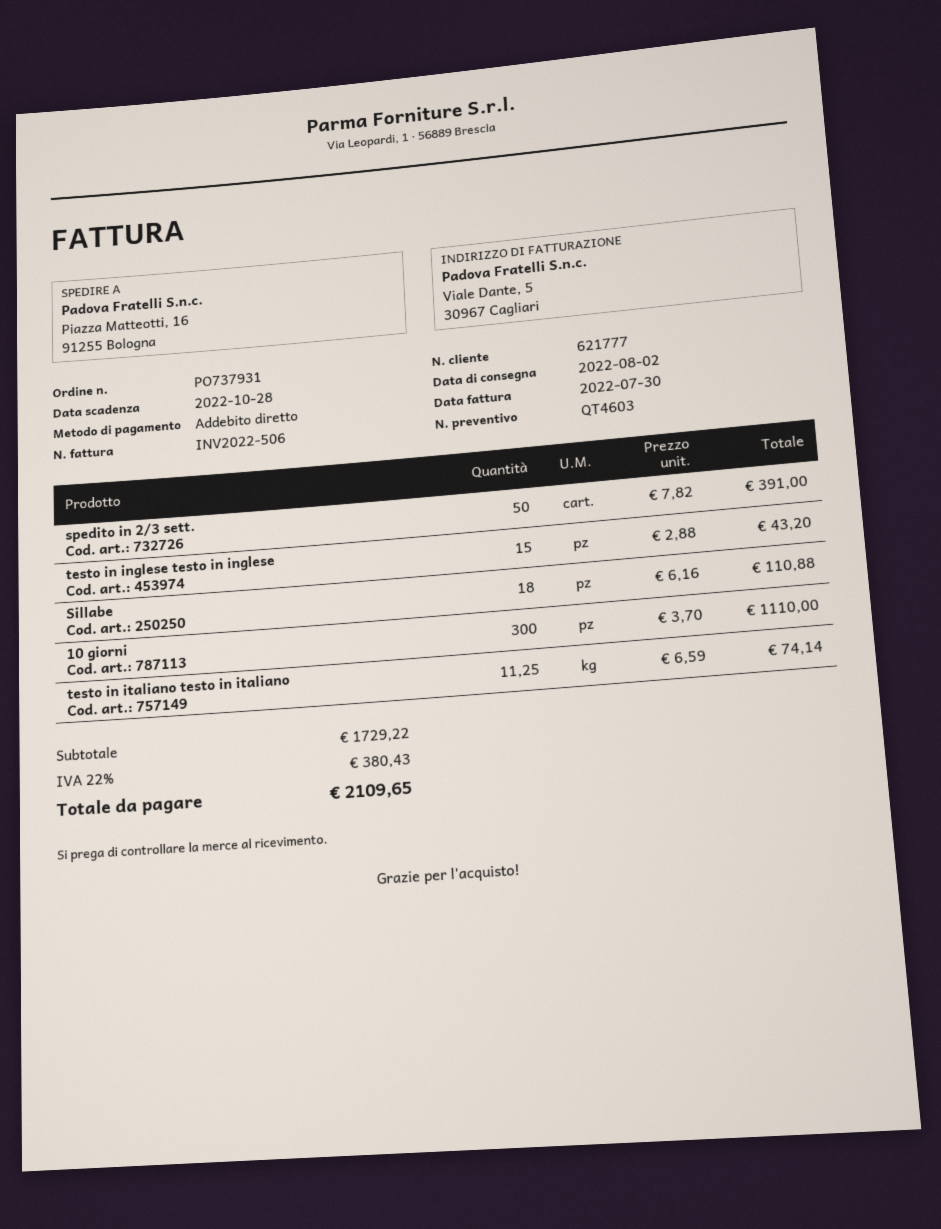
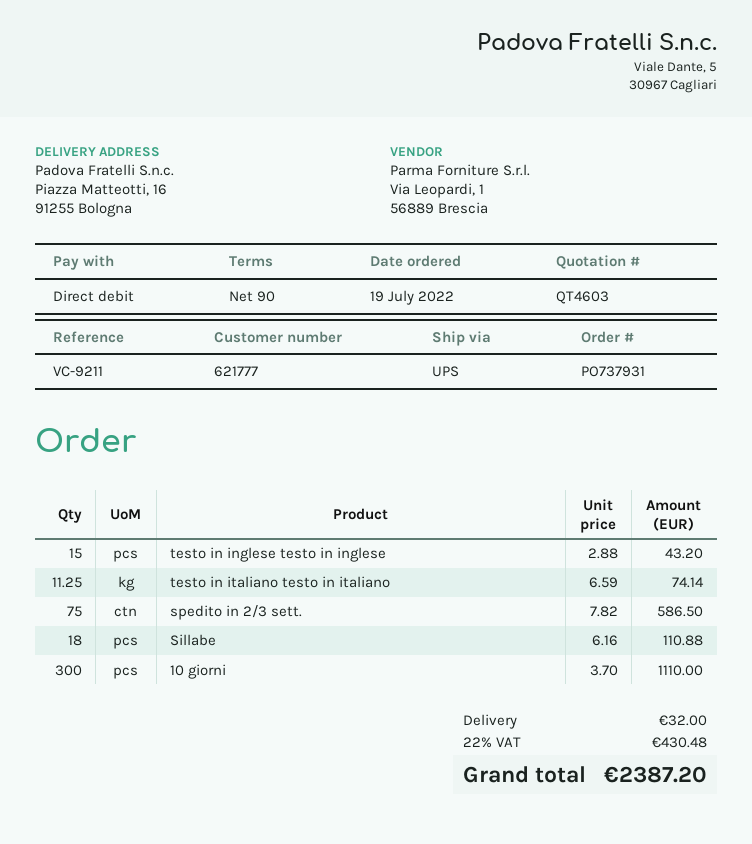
spedito in 2/3 sett.: 50 x 7.82 = 391.00 -> 75 x 7.82 = 586.50
shipping: none -> 32.00
tax: 22% = 380.43 -> 22% = 430.48
total: 2109.65 -> 2387.20

